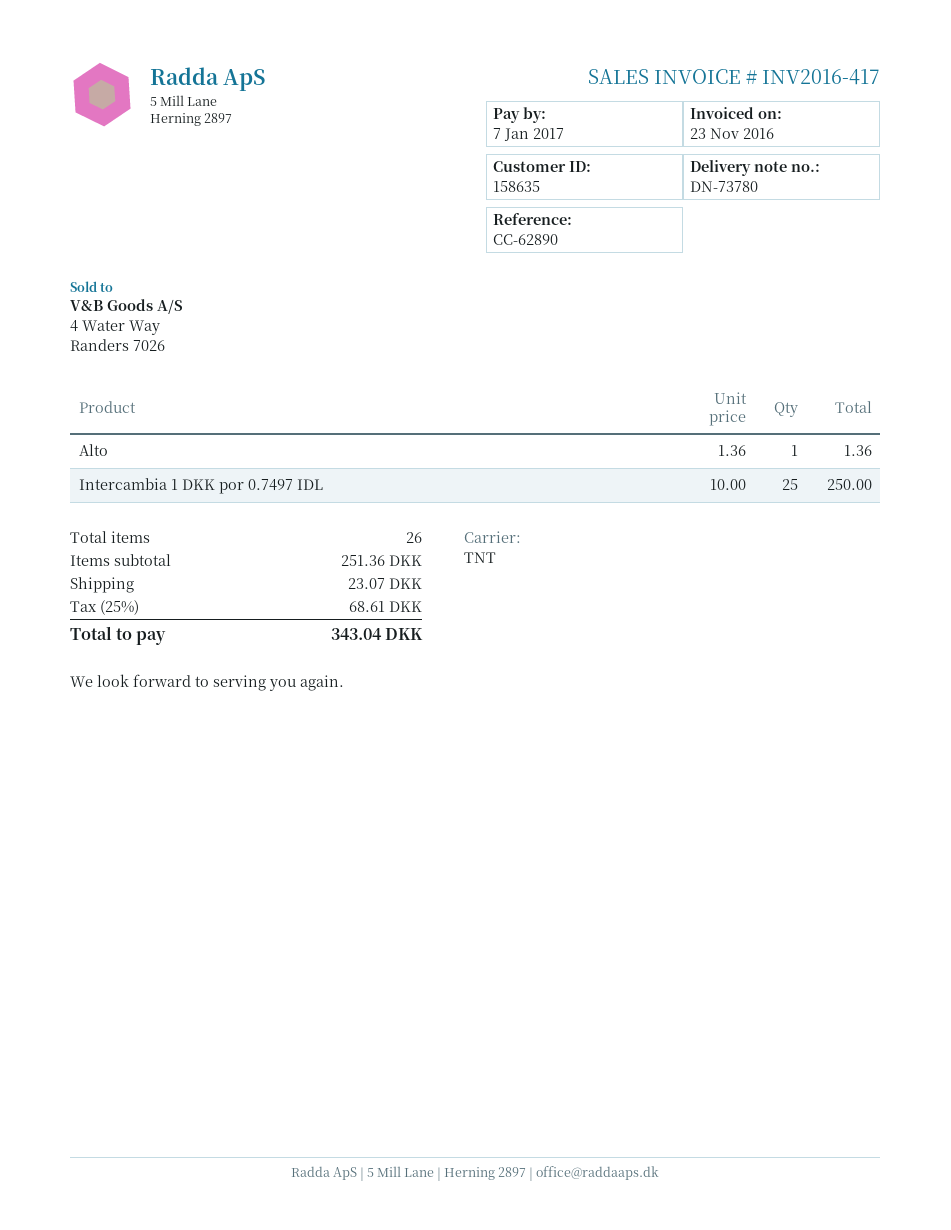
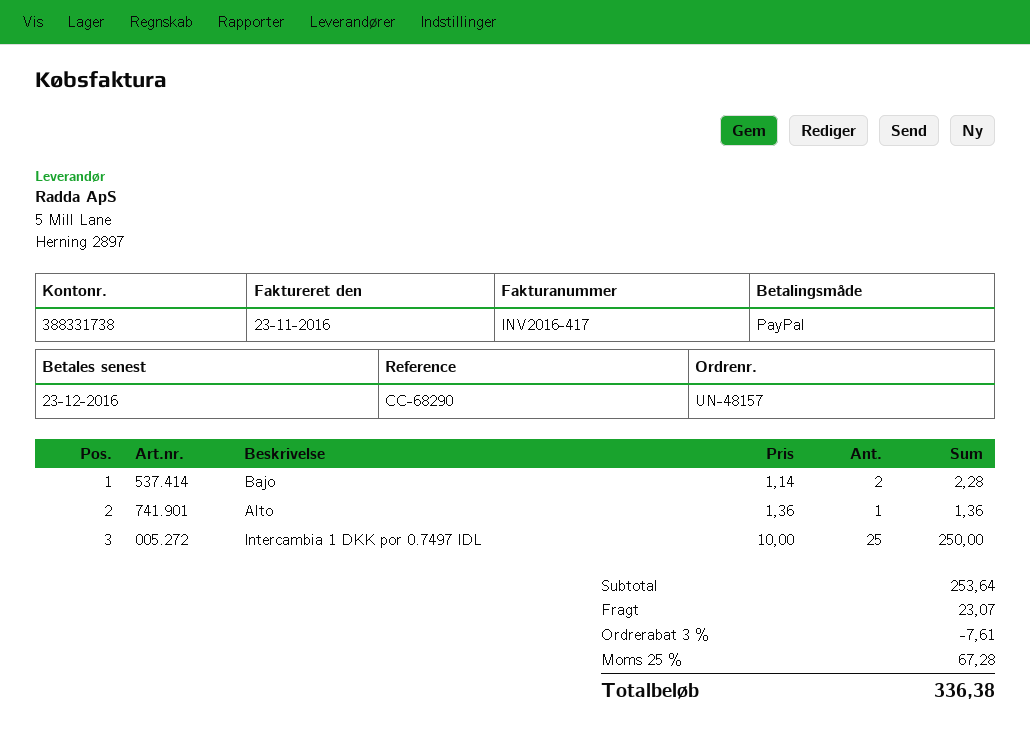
due date: 2017-01-07 -> 2016-12-23
reference: CC-62890 -> CC-68290
Bajo: none -> 2 x 1.14 = 2.28
subtotal: 251.36 -> 253.64
discount: none -> 3% = 7.61
tax: 25% = 68.61 -> 25% = 67.28
total: 343.04 -> 336.38

